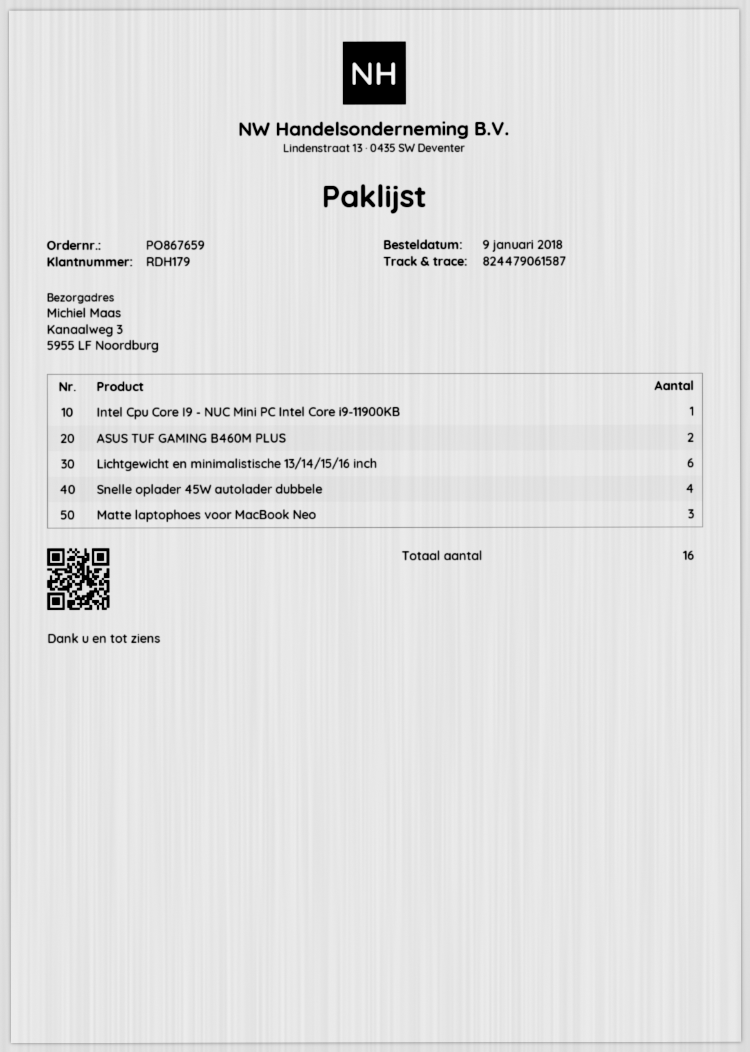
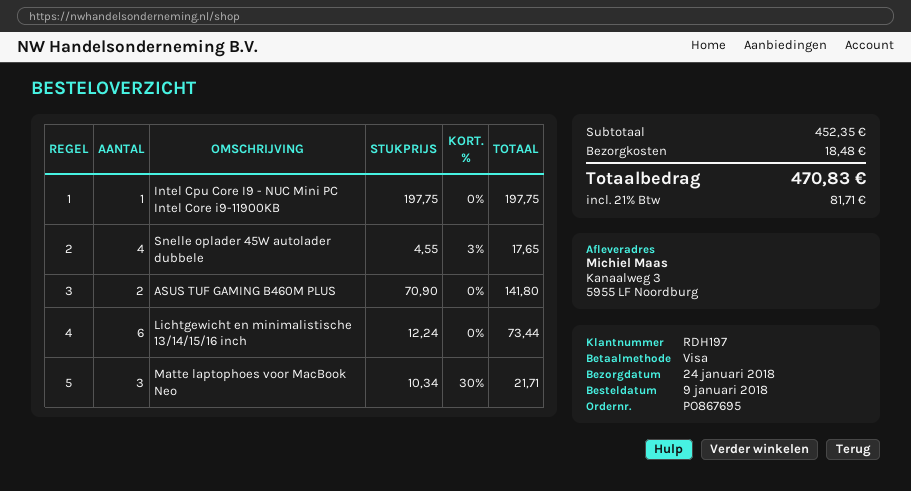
order number: PO867659 -> PO867695
customer number: RDH179 -> RDH197

